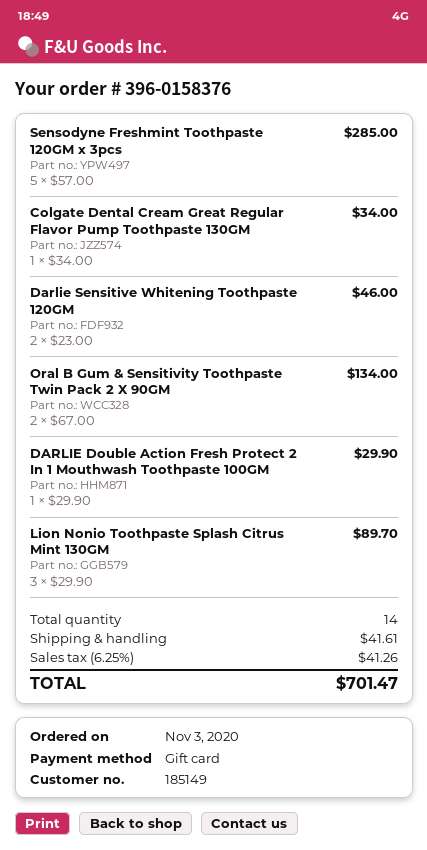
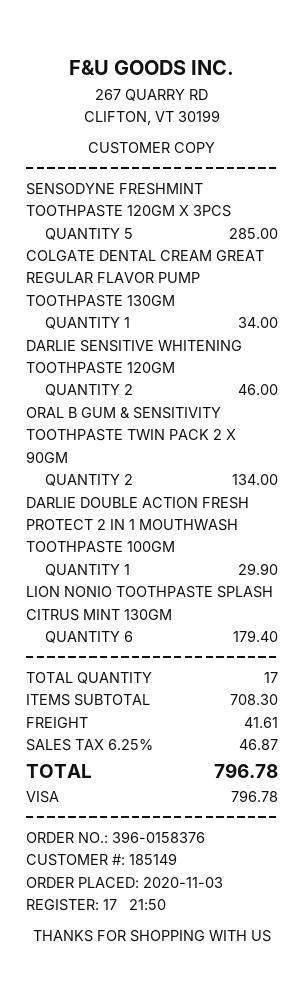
payment method: gift card -> Visa
Lion Nonio Toothpaste Splash Citrus Mint 130GM: 3 for 89.70 -> 6 for 179.40
total quantity: 14 -> 17
tax: 6.25% = 41.26 -> 6.25% = 46.87
total: 701.47 -> 796.78

